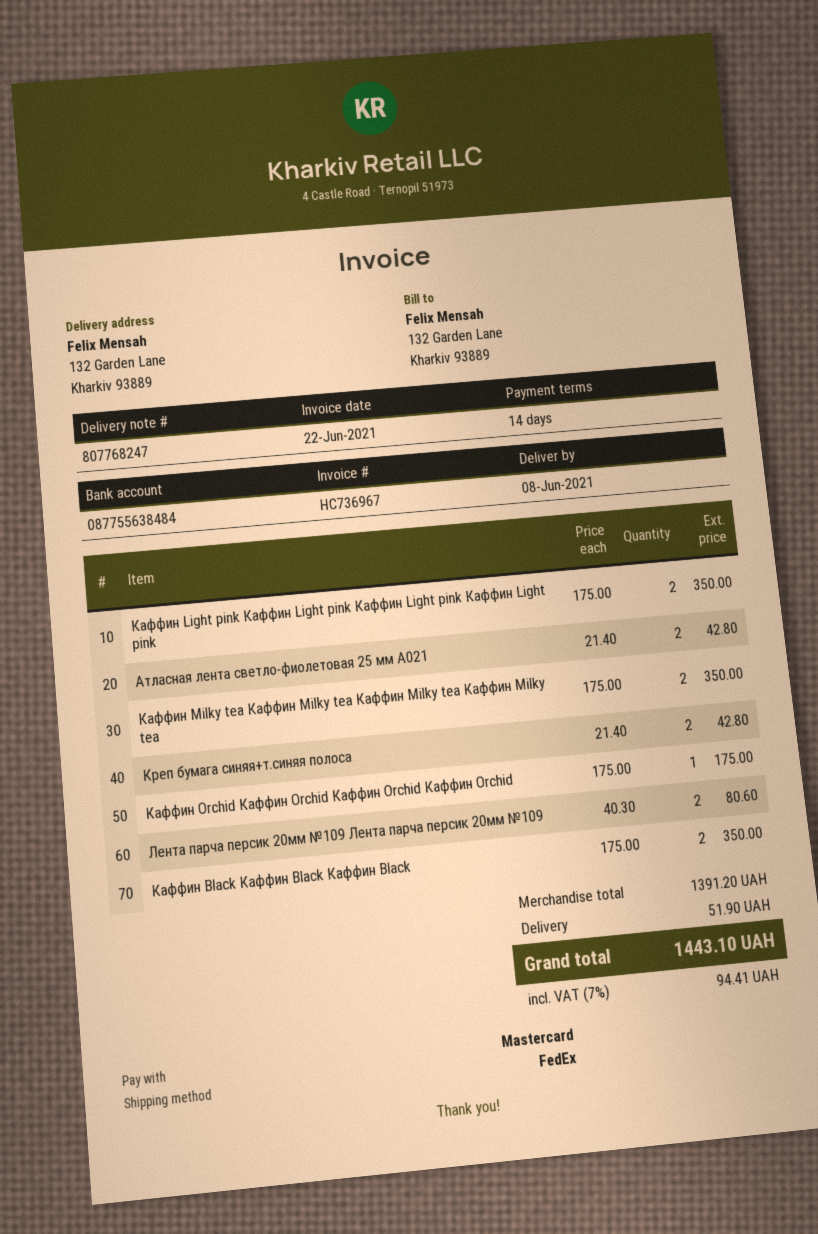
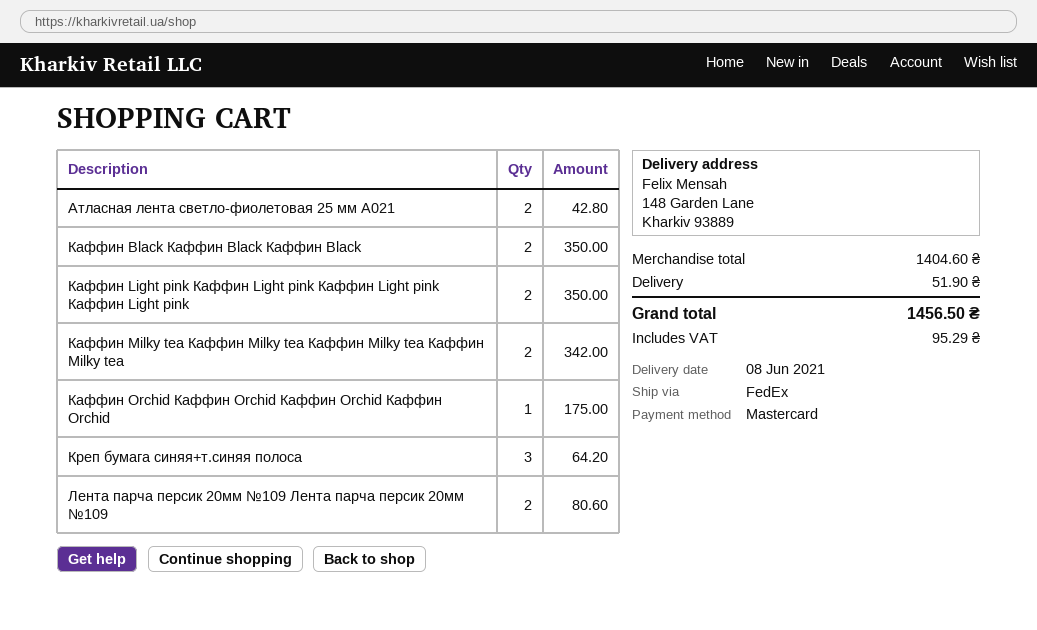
ship to: 132 Garden Lane, Kharkiv 93889 -> 148 Garden Lane, Kharkiv 93889
Каффин Milky tea Каффин Milky tea Каффин Milky tea Каффин Milky tea: 2 for 350.00 -> 2 for 342.00
Креп бумага синяя+т.синяя полоса: 2 for 42.80 -> 3 for 64.20
subtotal: 1391.20 -> 1404.60
tax: 94.41 -> 95.29
total: 1443.10 -> 1456.50

